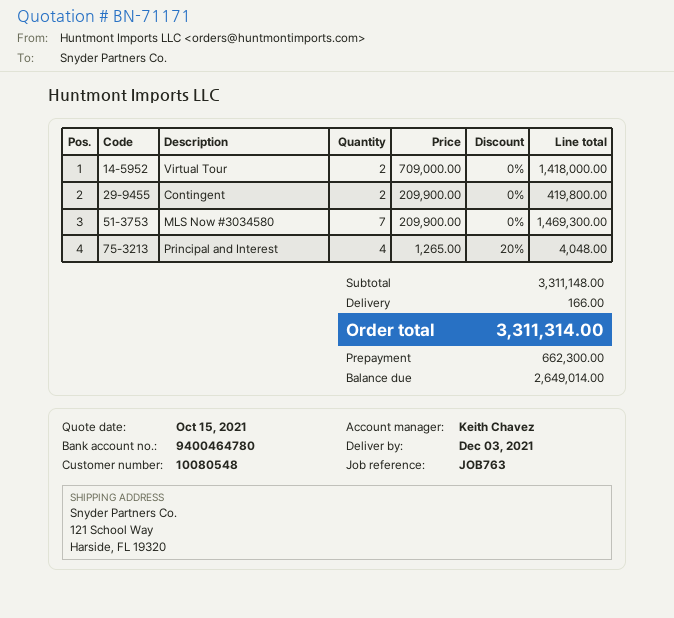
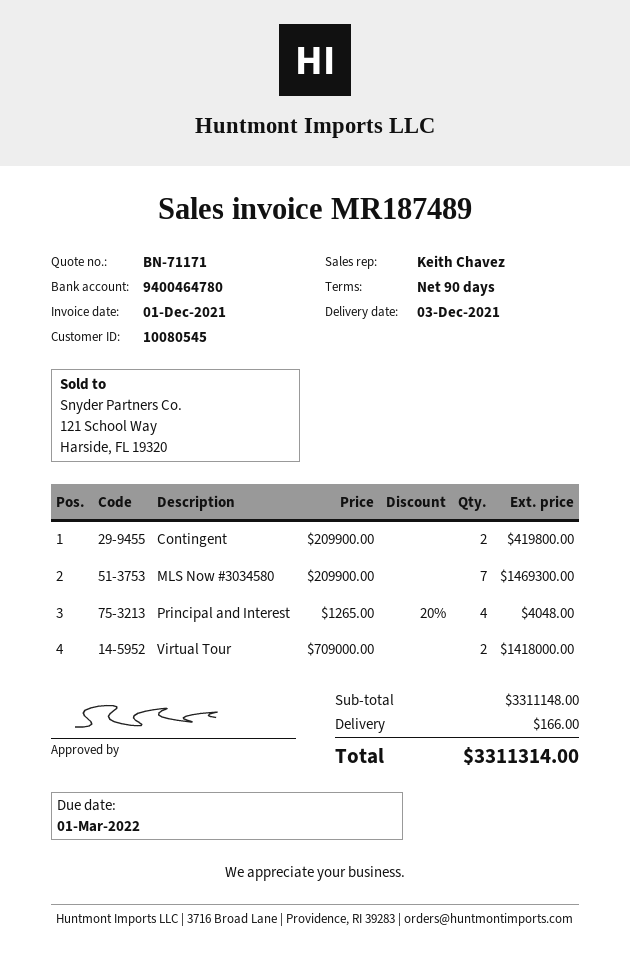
customer number: 10080548 -> 10080545

